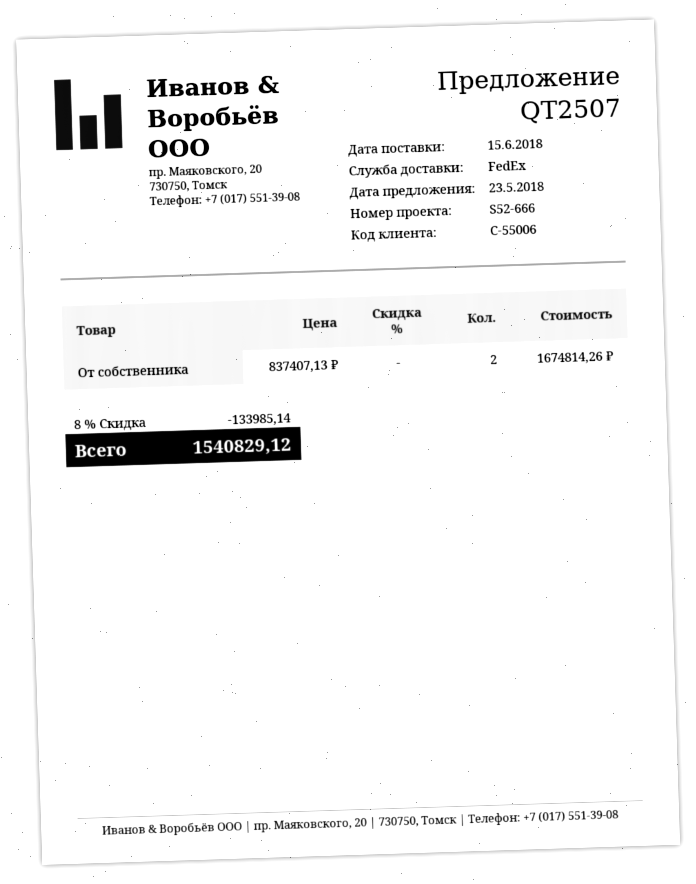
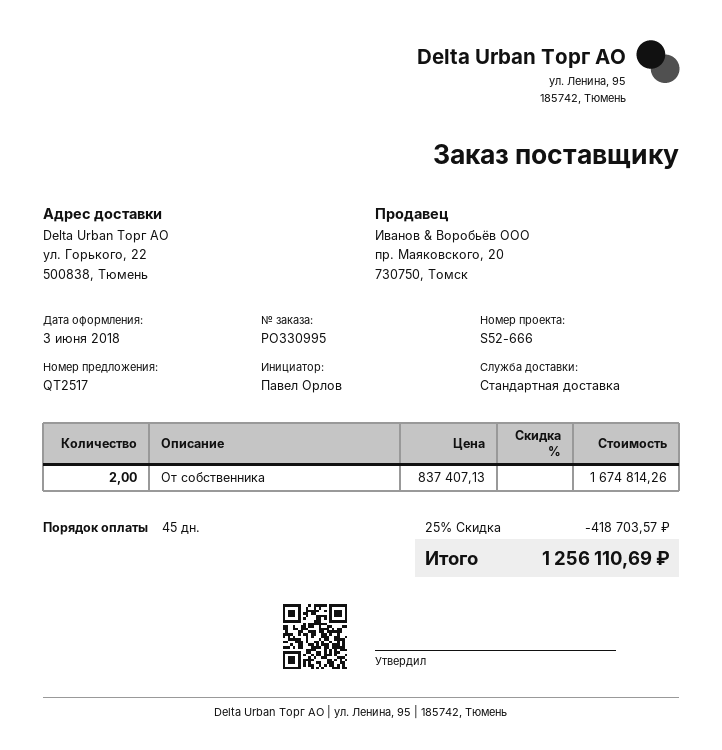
quote number: QT2507 -> QT2517
shipping method: FedEx -> standard
discount: 8% = 133985.14 -> 25% = 418703.57
total: 1540829.12 -> 1256110.69

